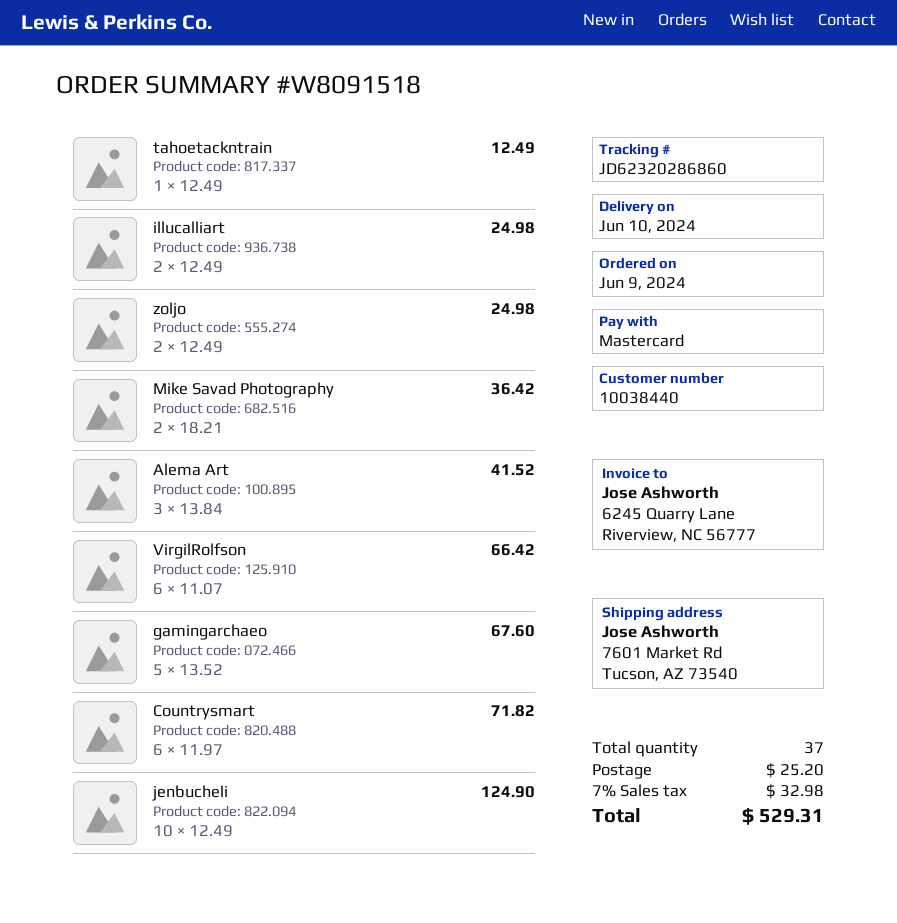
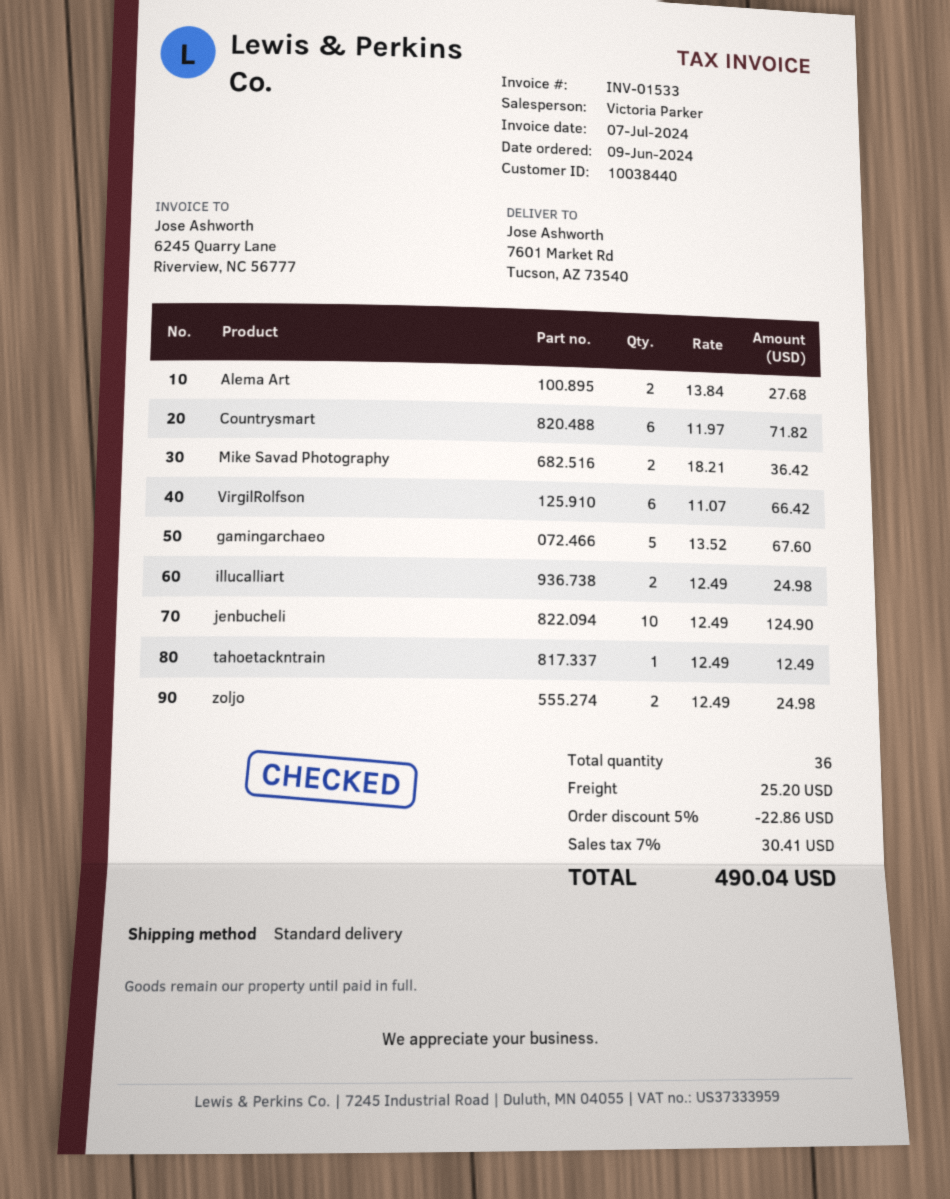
Alema Art: 3 x 13.84 = 41.52 -> 2 x 13.84 = 27.68
total quantity: 37 -> 36
discount: none -> 5% = 22.86
tax: 7% = 32.98 -> 7% = 30.41
total: 529.31 -> 490.04

